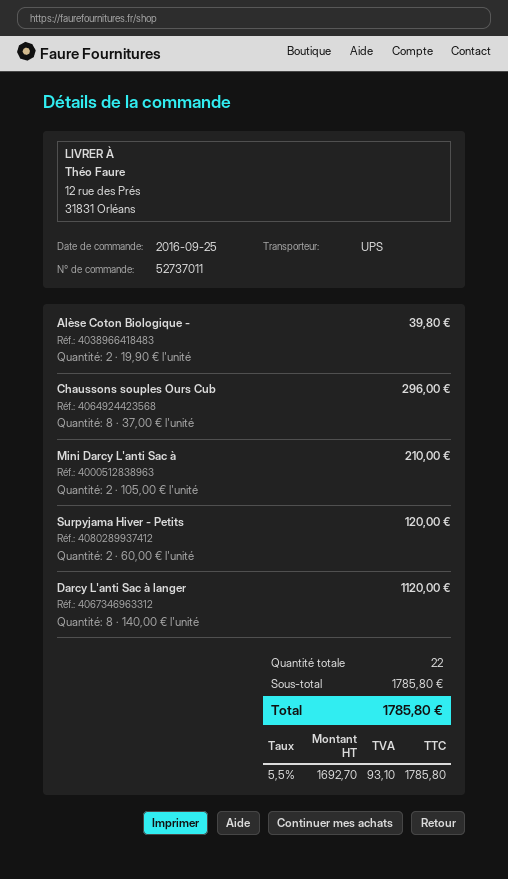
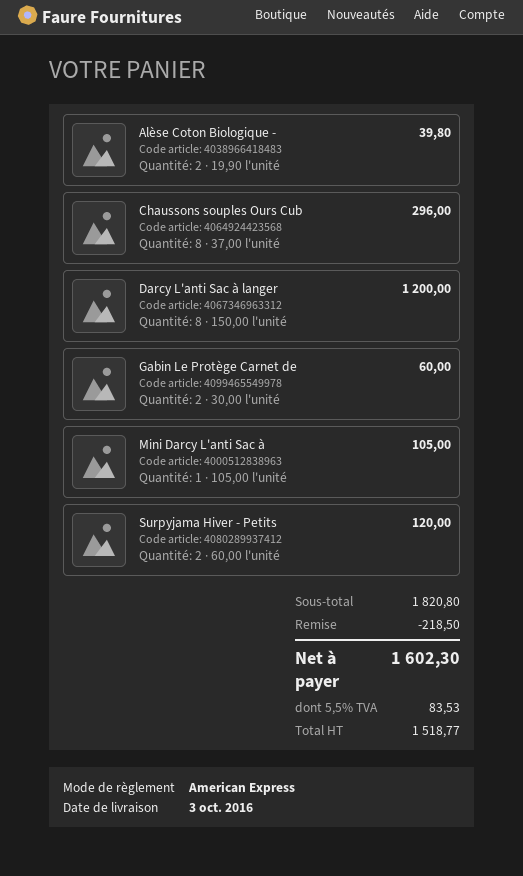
Mini Darcy L'anti Sac à: 2 x 105.00 = 210.00 -> 1 x 105.00 = 105.00
Darcy L'anti Sac à langer: 8 x 140.00 = 1120.00 -> 8 x 150.00 = 1200.00
Gabin Le Protège Carnet de: none -> 2 x 30.00 = 60.00
subtotal: 1785.80 -> 1820.80
discount: none -> 218.50
net: 1692.70 -> 1518.77
tax: 5.5% = 93.10 -> 5.5% = 83.53
total: 1785.80 -> 1602.30

